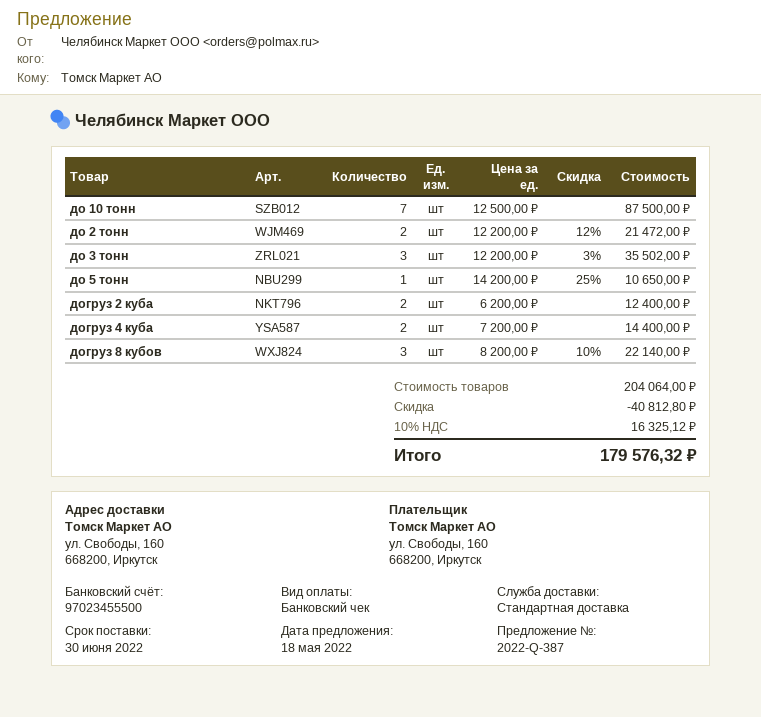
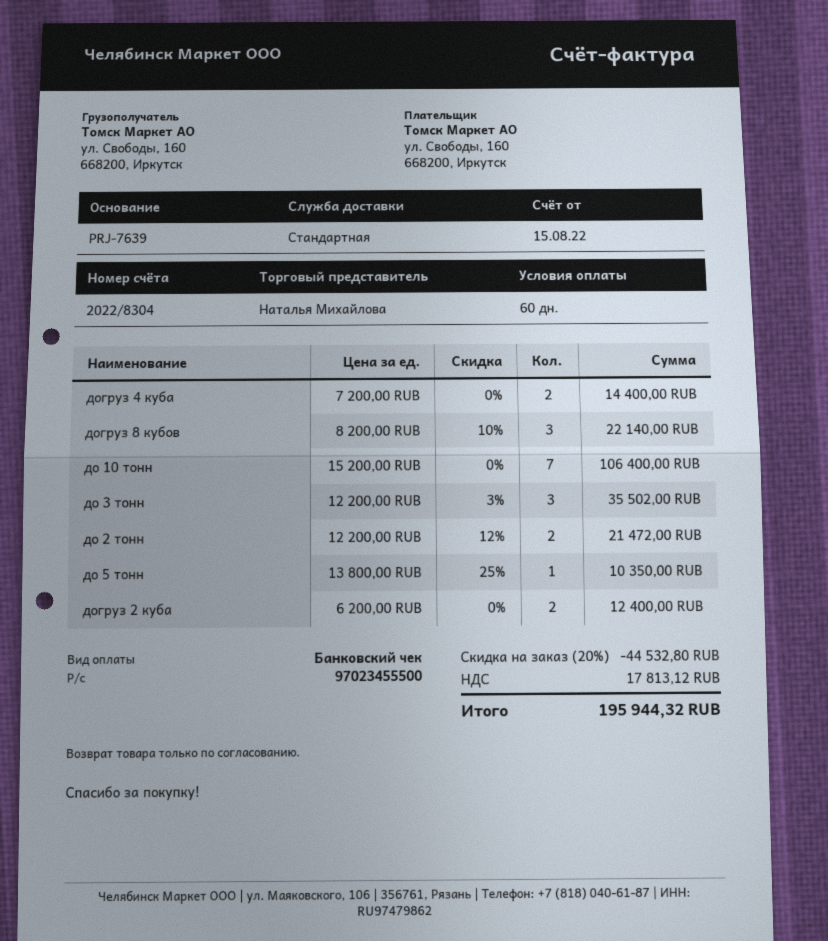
до 10 тонн: 7 x 12500.00 = 87500.00 -> 7 x 15200.00 = 106400.00
до 5 тонн: 1 x 14200.00 - 25% = 10650.00 -> 1 x 13800.00 - 25% = 10350.00
discount: 40812.80 -> 44532.80
tax: 16325.12 -> 17813.12
total: 179576.32 -> 195944.32

